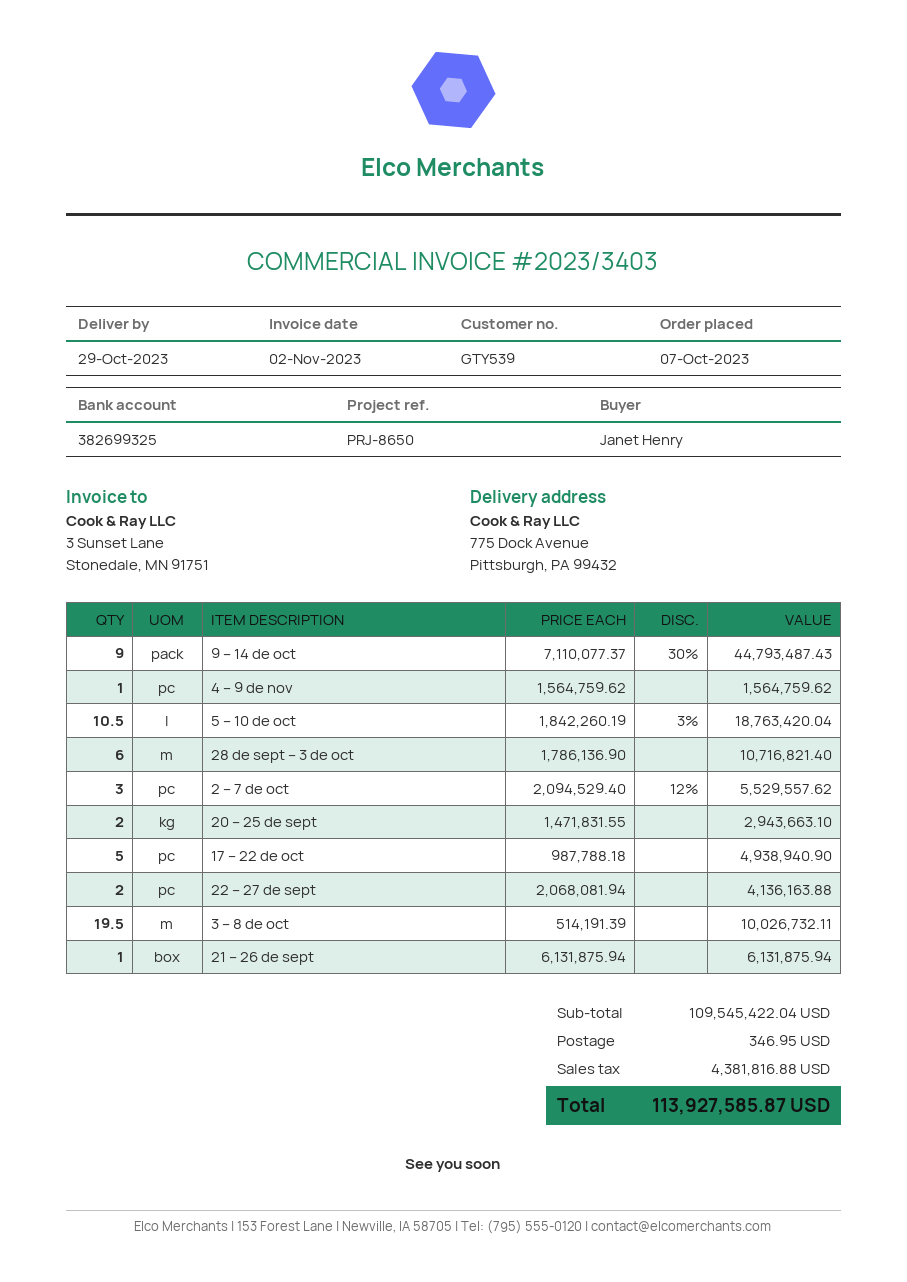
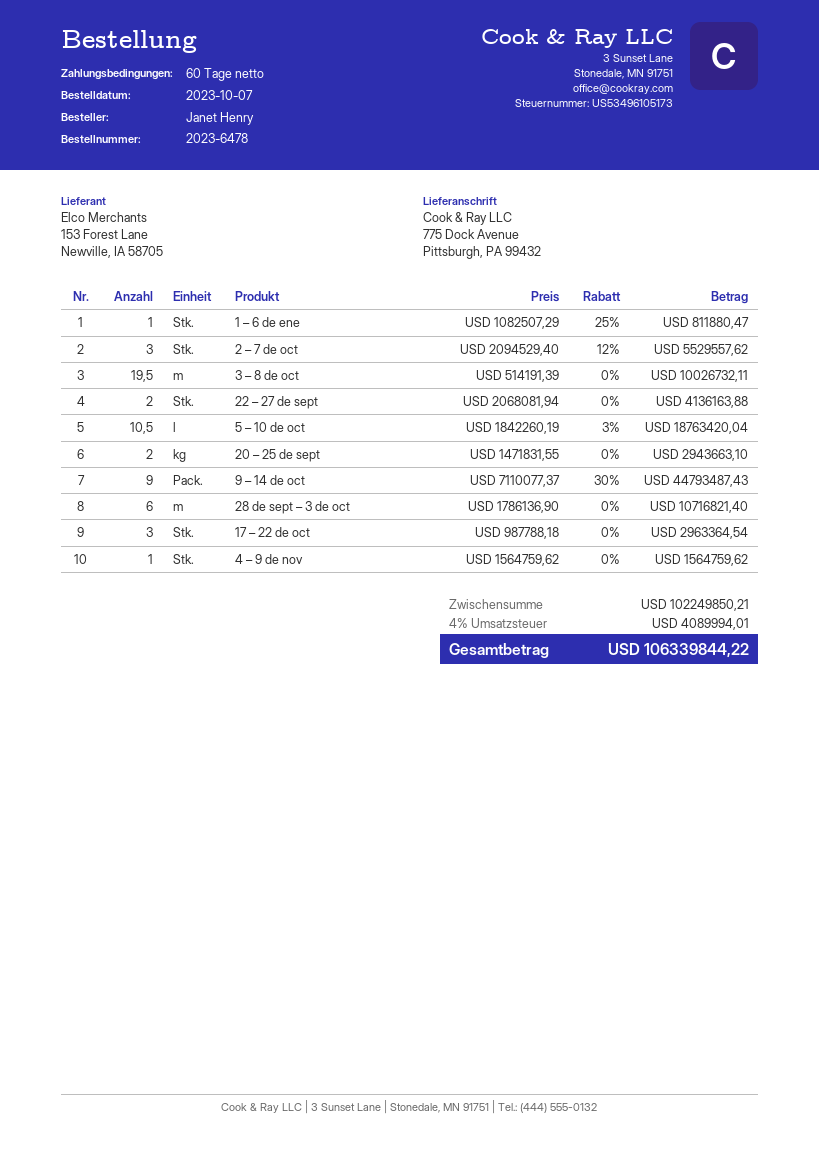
17 – 22 de oct: 5 x 987788.18 = 4938940.90 -> 3 x 987788.18 = 2963364.54
21 – 26 de sept: 1 x 6131875.94 = 6131875.94 -> none
1 – 6 de ene: none -> 1 x 1082507.29 - 25% = 811880.47
subtotal: 109545422.04 -> 102249850.21
shipping: 346.95 -> none
tax: 4381816.88 -> 4089994.01
total: 113927585.87 -> 106339844.22

